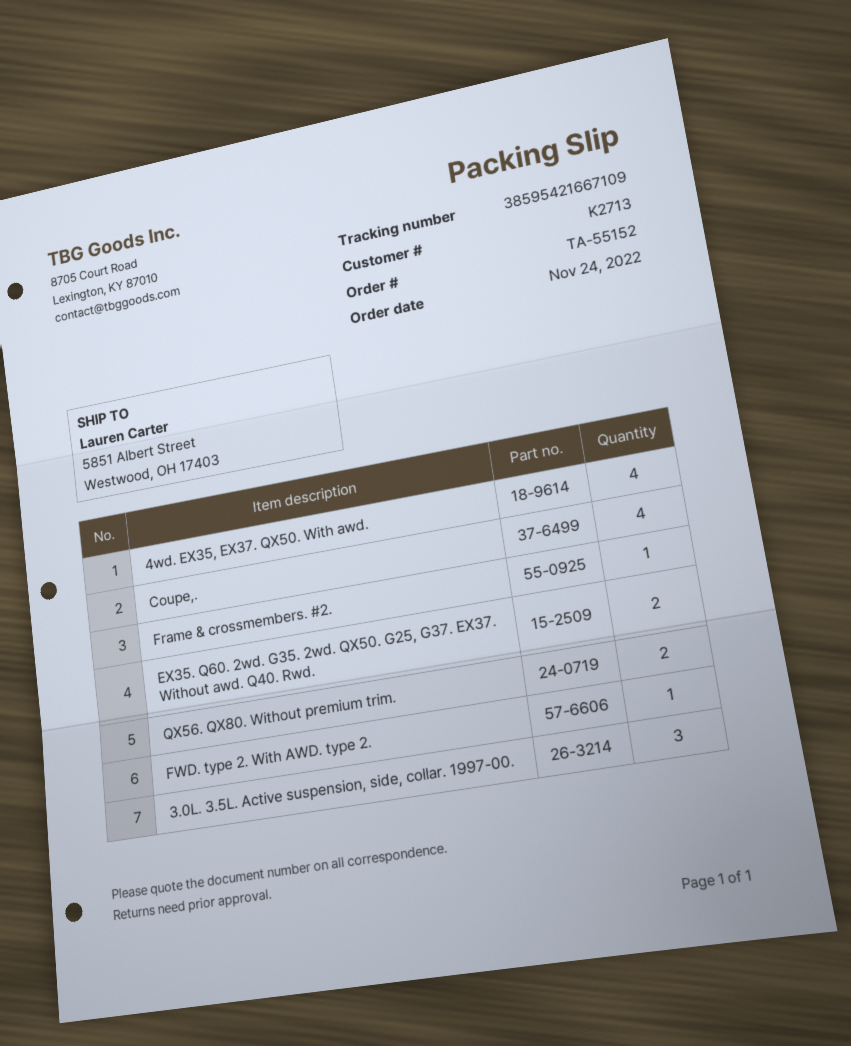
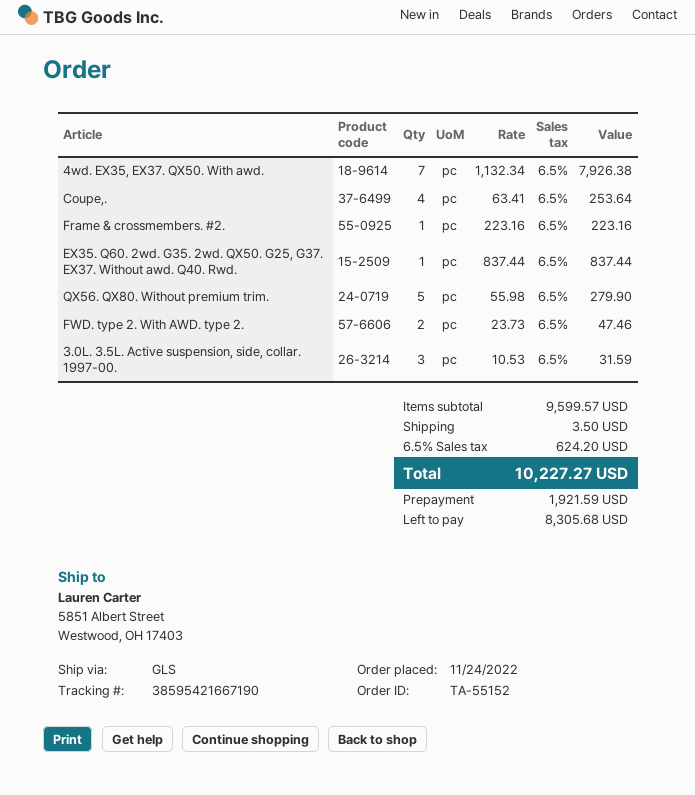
tracking number: 38595421667109 -> 38595421667190
4wd. EX35, EX37. QX50. With awd.: 4 -> 7
EX35. Q60. 2wd. G35. 2wd. QX50. G25, G37. EX37. Without awd. Q40. Rwd.: 2 -> 1
QX56. QX80. Without premium trim.: 2 -> 5
FWD. type 2. With AWD. type 2.: 1 -> 2

